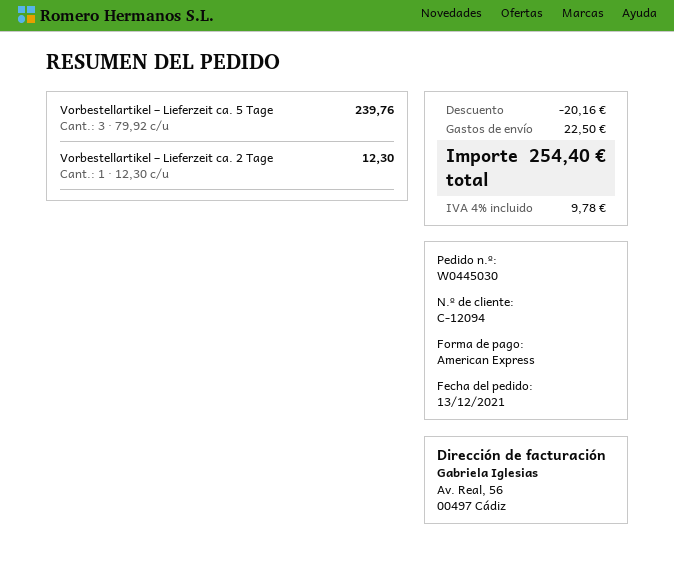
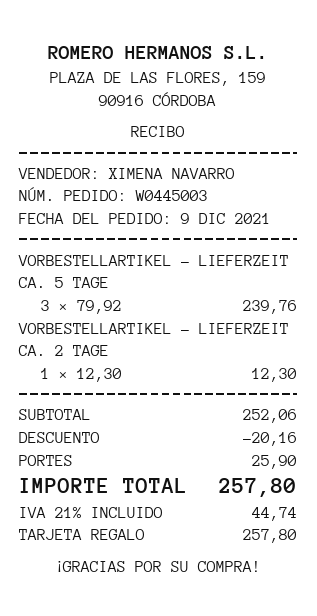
order number: W0445030 -> W0445003
order date: 2021-12-13 -> 2021-12-09
payment method: American Express -> gift card
shipping: 22.50 -> 25.90
tax: 4% = 9.78 -> 21% = 44.74
total: 254.40 -> 257.80

